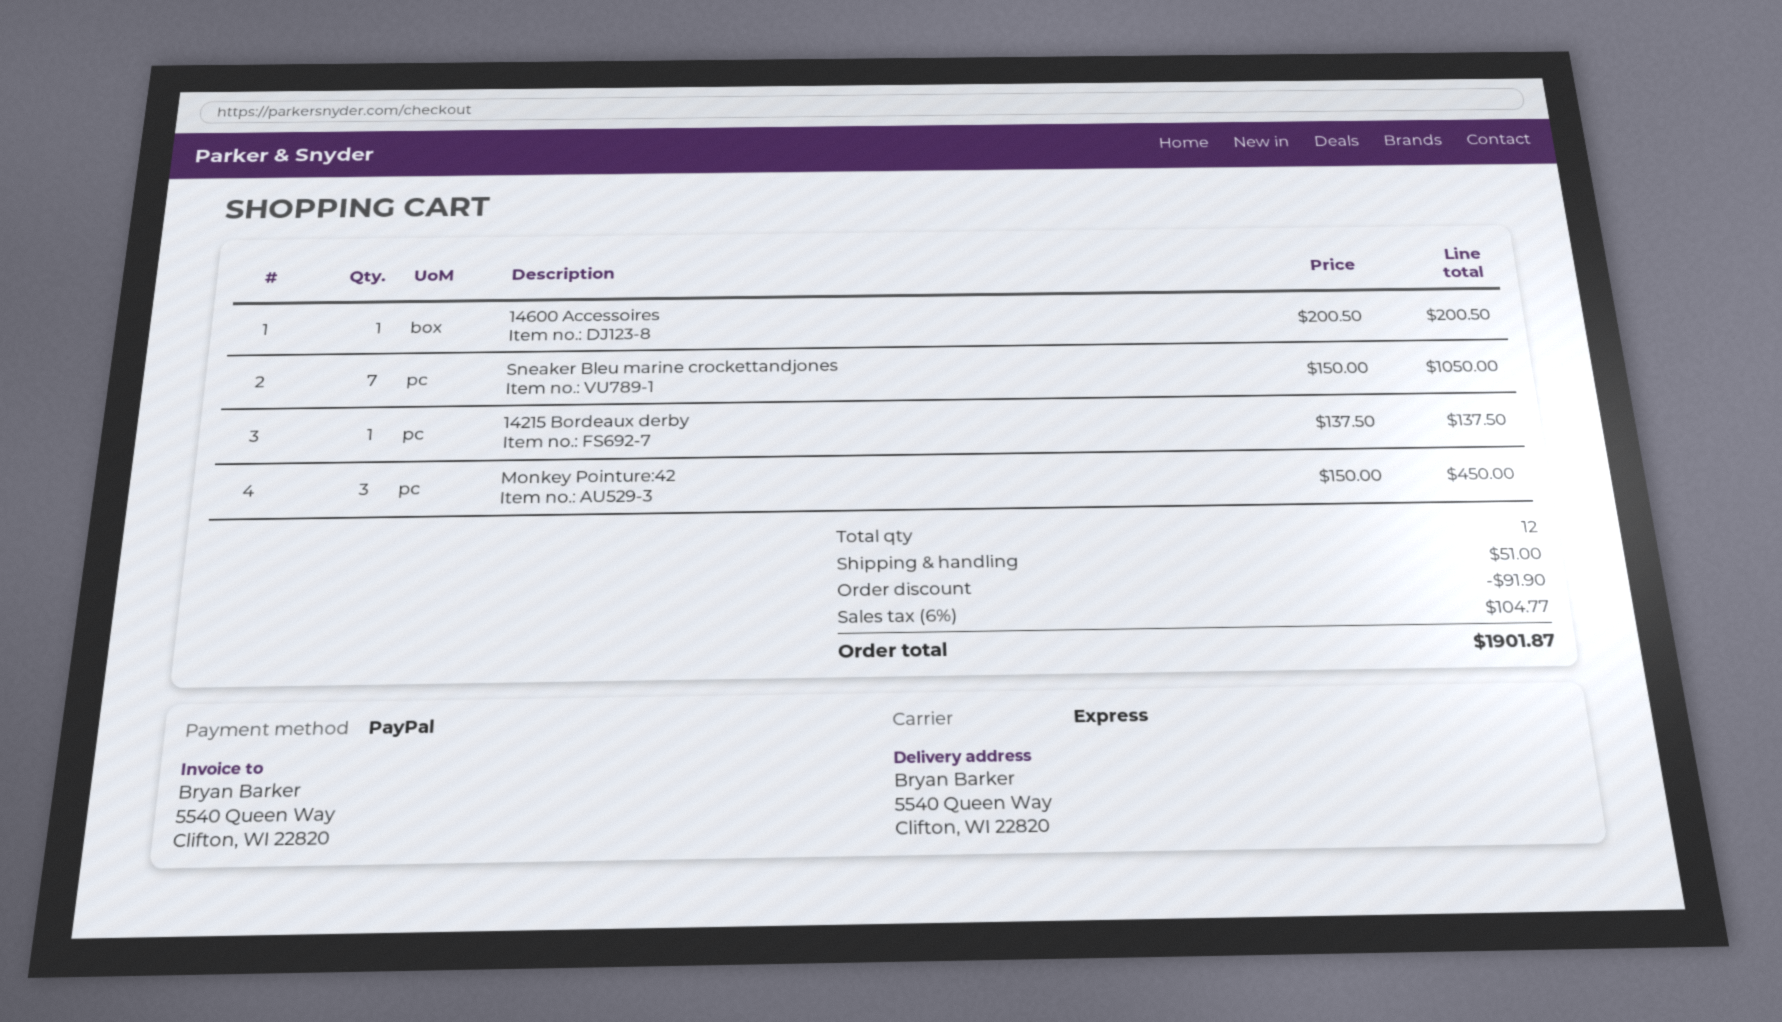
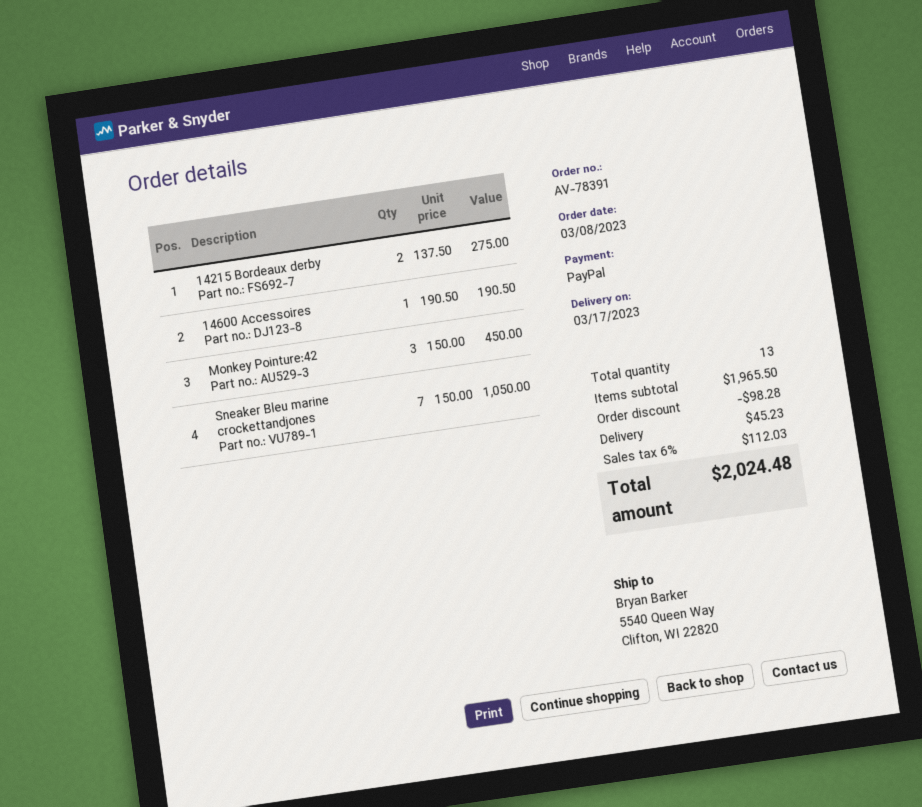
14600 Accessoires: 1 x 200.50 = 200.50 -> 1 x 190.50 = 190.50
14215 Bordeaux derby: 1 x 137.50 = 137.50 -> 2 x 137.50 = 275.00
total quantity: 12 -> 13
discount: 91.90 -> 98.28
shipping: 51.00 -> 45.23
tax: 6% = 104.77 -> 6% = 112.03
total: 1901.87 -> 2024.48

